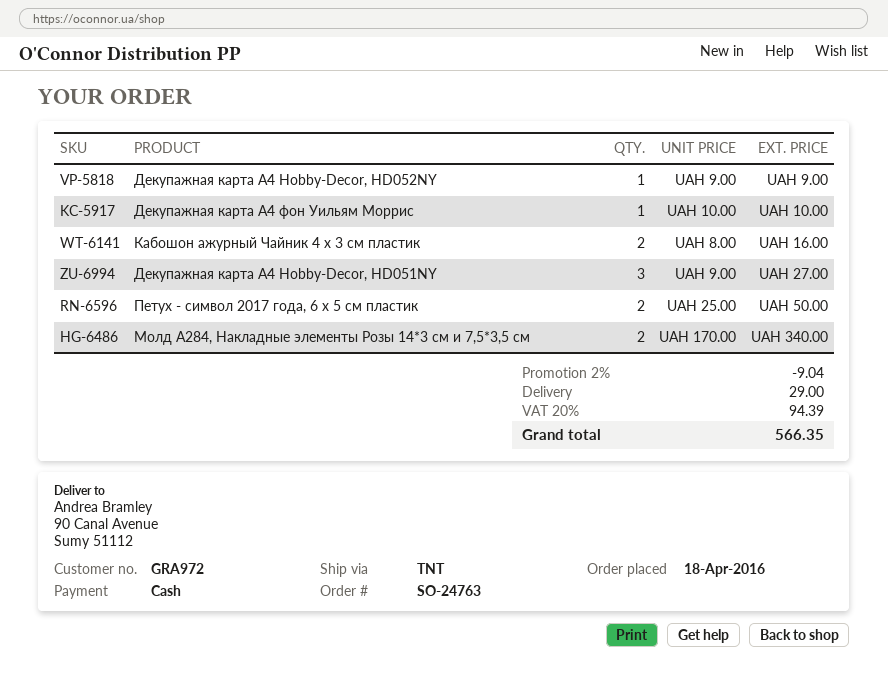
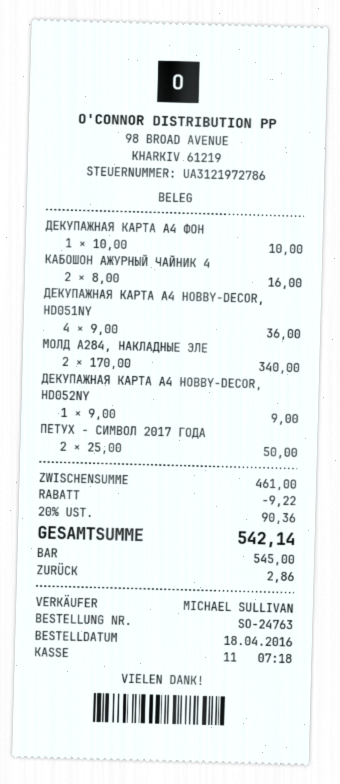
Декупажная карта А4 Hobby-Decor, HD051NY: 3 x 9.00 = 27.00 -> 4 x 9.00 = 36.00
discount: 9.04 -> 9.22
shipping: 29.00 -> none
tax: 20% = 94.39 -> 20% = 90.36
total: 566.35 -> 542.14

